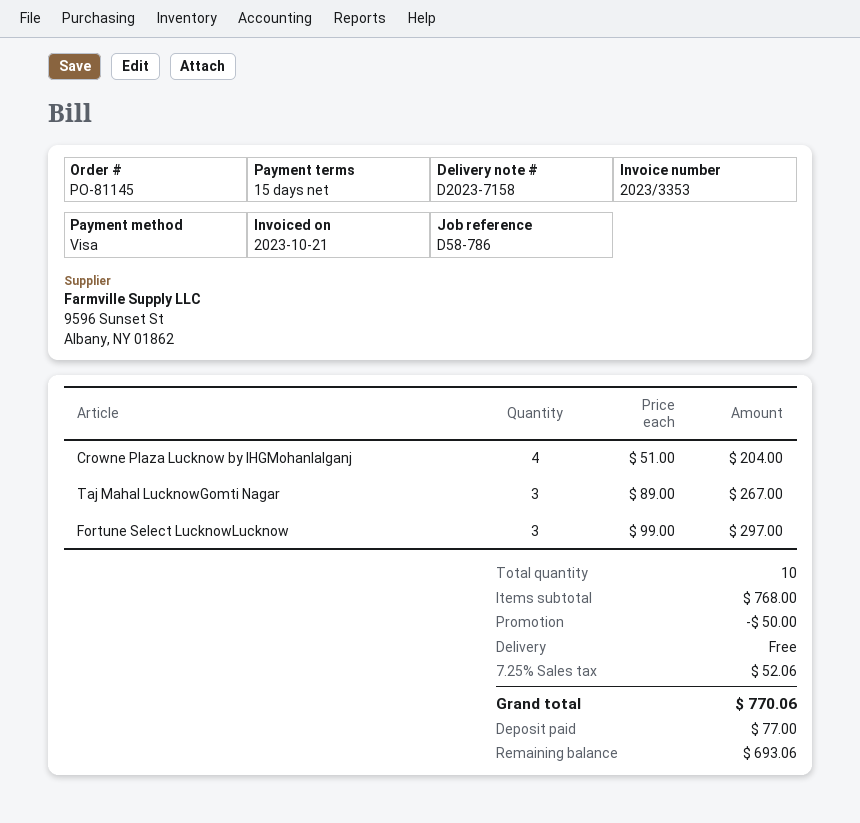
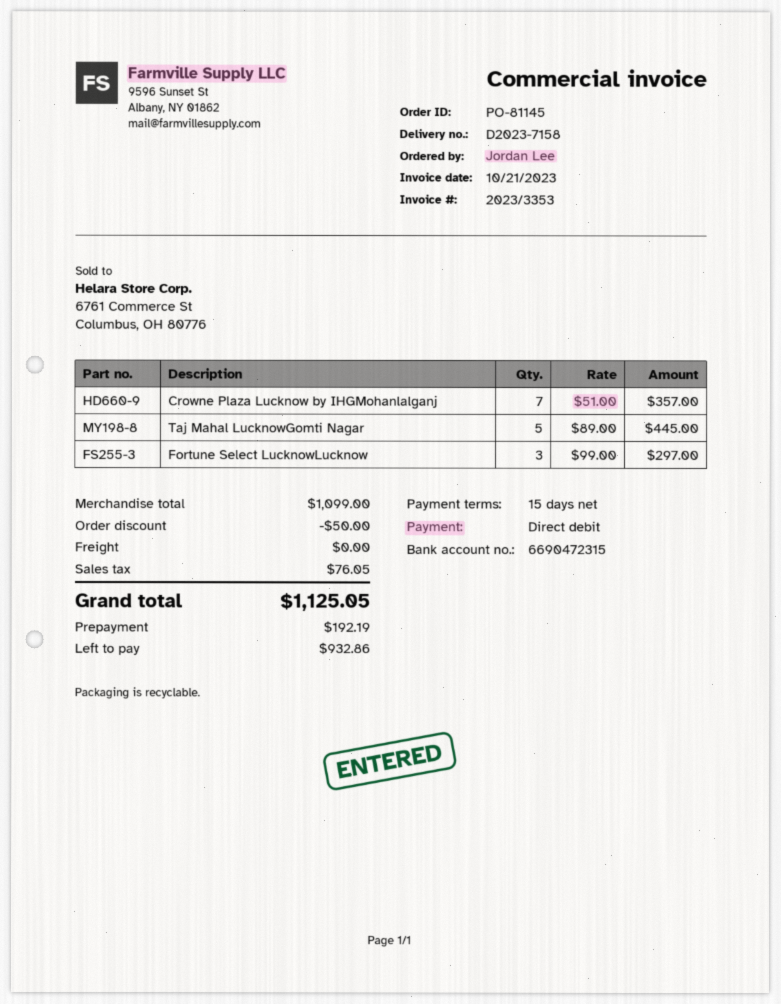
payment method: Visa -> direct debit
Crowne Plaza Lucknow by IHGMohanlalganj: 4 x 51.00 = 204.00 -> 7 x 51.00 = 357.00
Taj Mahal LucknowGomti Nagar: 3 x 89.00 = 267.00 -> 5 x 89.00 = 445.00
subtotal: 768.00 -> 1099.00
tax: 52.06 -> 76.05
total: 770.06 -> 1125.05
deposit: 77.00 -> 192.19
balance: 693.06 -> 932.86

